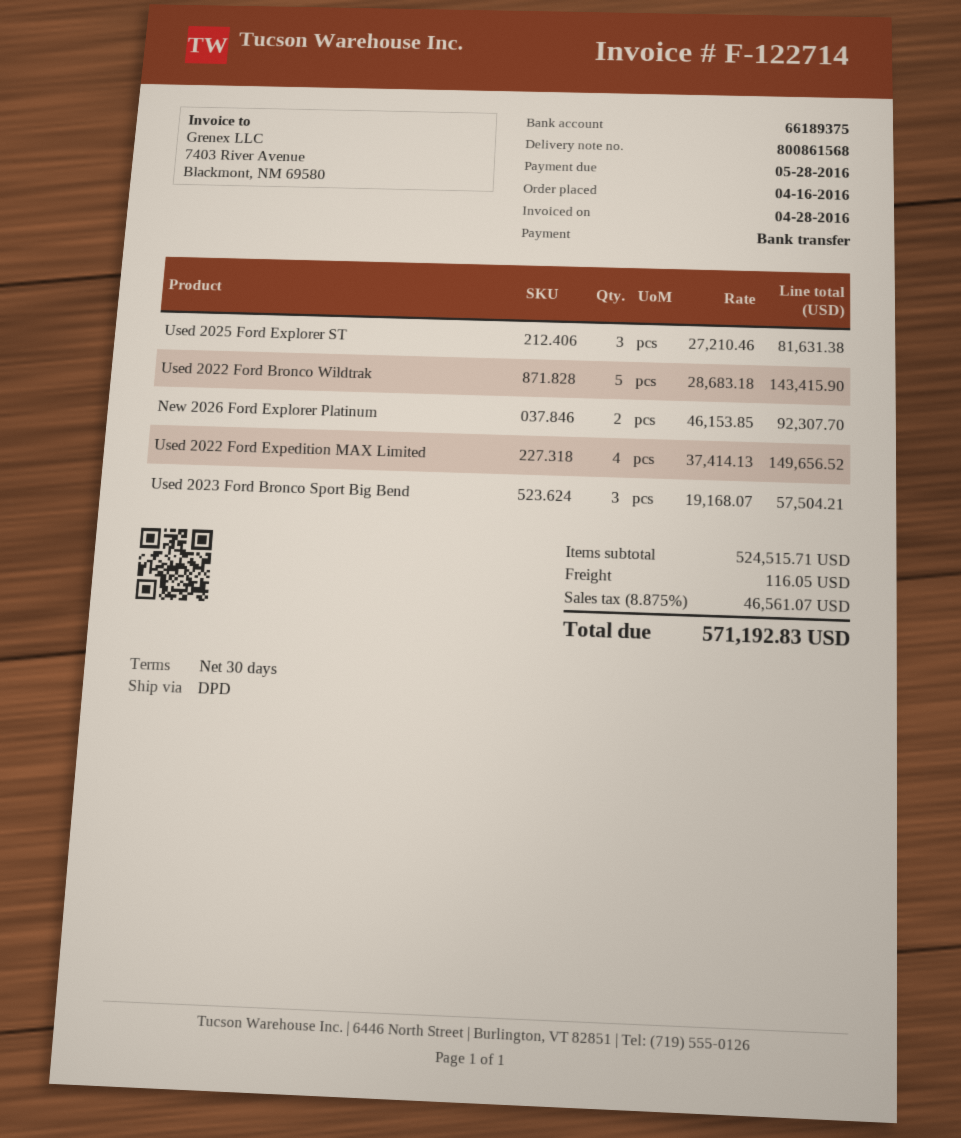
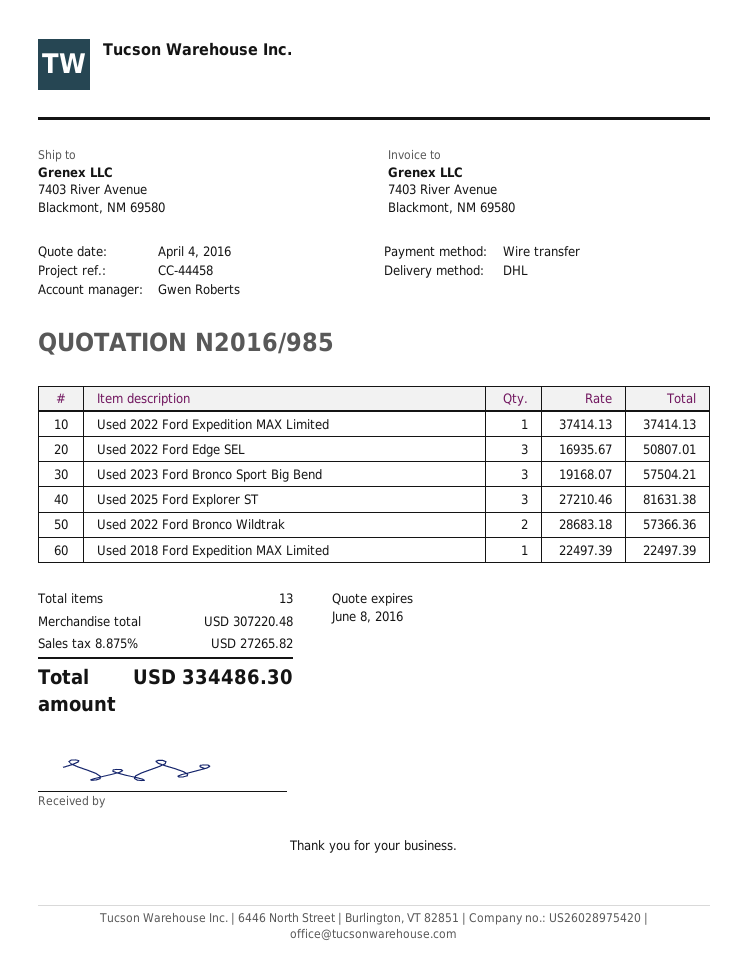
shipping method: DPD -> DHL
Used 2022 Ford Bronco Wildtrak: 5 x 28683.18 = 143415.90 -> 2 x 28683.18 = 57366.36
New 2026 Ford Explorer Platinum: 2 x 46153.85 = 92307.70 -> none
Used 2022 Ford Expedition MAX Limited: 4 x 37414.13 = 149656.52 -> 1 x 37414.13 = 37414.13
Used 2022 Ford Edge SEL: none -> 3 x 16935.67 = 50807.01
Used 2018 Ford Expedition MAX Limited: none -> 1 x 22497.39 = 22497.39
subtotal: 524515.71 -> 307220.48
shipping: 116.05 -> none
tax: 8.875% = 46561.07 -> 8.875% = 27265.82
total: 571192.83 -> 334486.30

